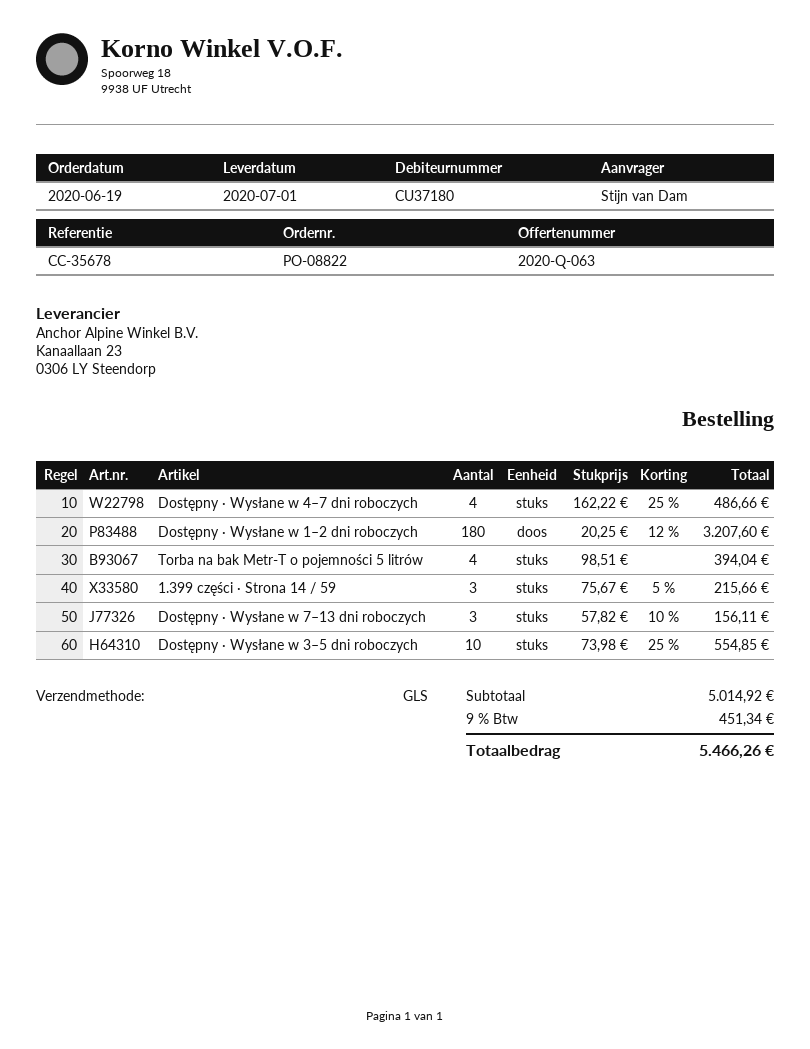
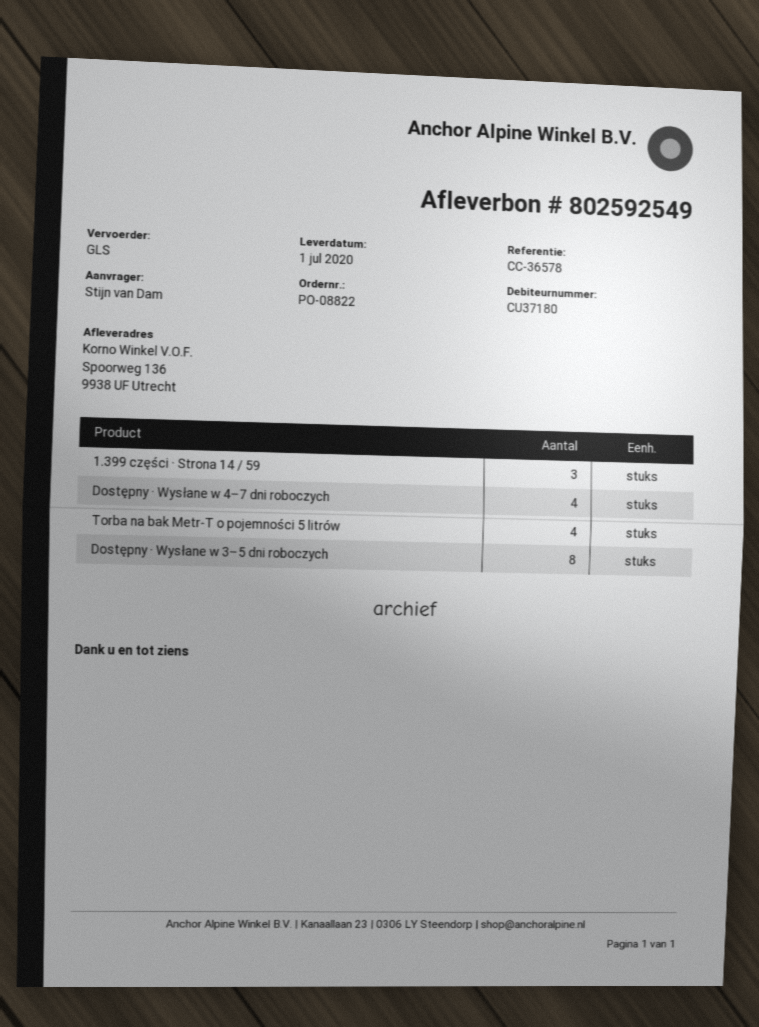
reference: CC-35678 -> CC-36578
Dostępny · Wysłane w 1–2 dni roboczych: 180 -> none
Dostępny · Wysłane w 7–13 dni roboczych: 3 -> none
Dostępny · Wysłane w 3–5 dni roboczych: 10 -> 8

